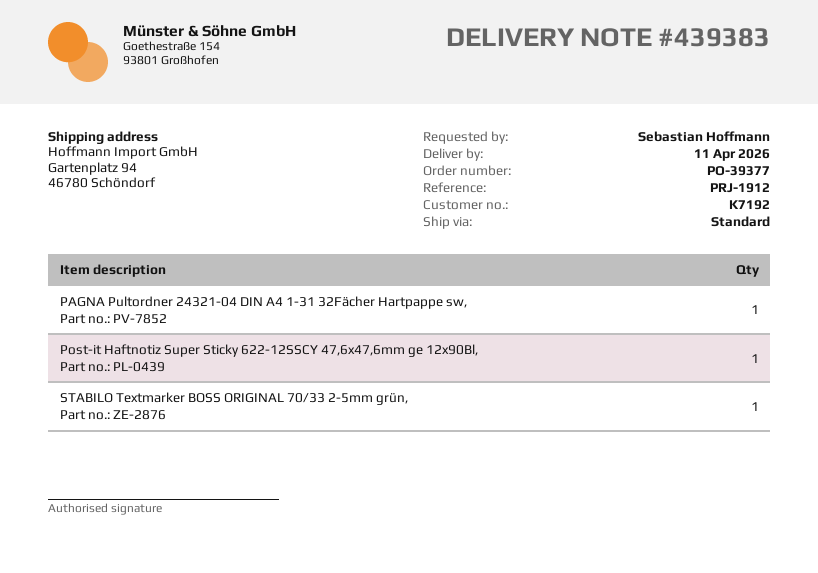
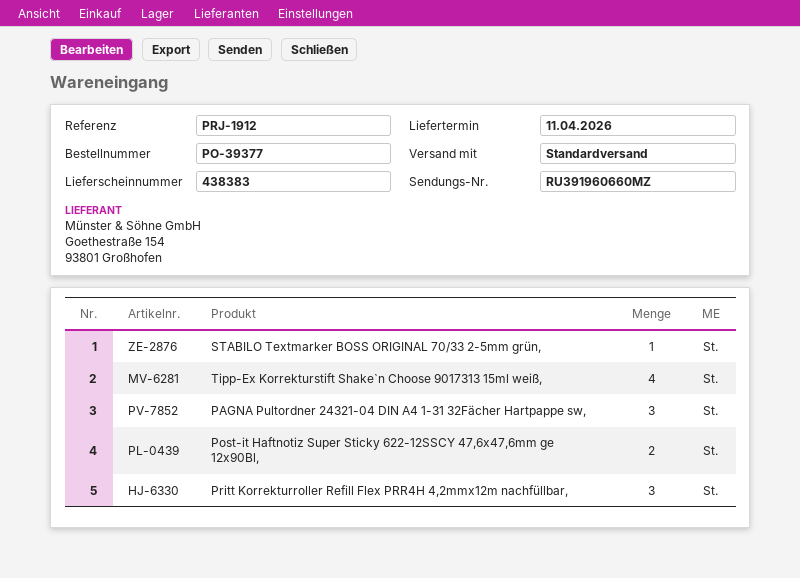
delivery note number: 439383 -> 438383
PAGNA Pultordner 24321-04 DIN A4 1-31 32Fächer Hartpappe sw,: 1 -> 3
Post-it Haftnotiz Super Sticky 622-12SSCY 47,6x47,6mm ge 12x90Bl,: 1 -> 2
Tipp-Ex Korrekturstift Shake`n Choose 9017313 15ml weiß,: none -> 4
Pritt Korrekturroller Refill Flex PRR4H 4,2mmx12m nachfüllbar,: none -> 3

